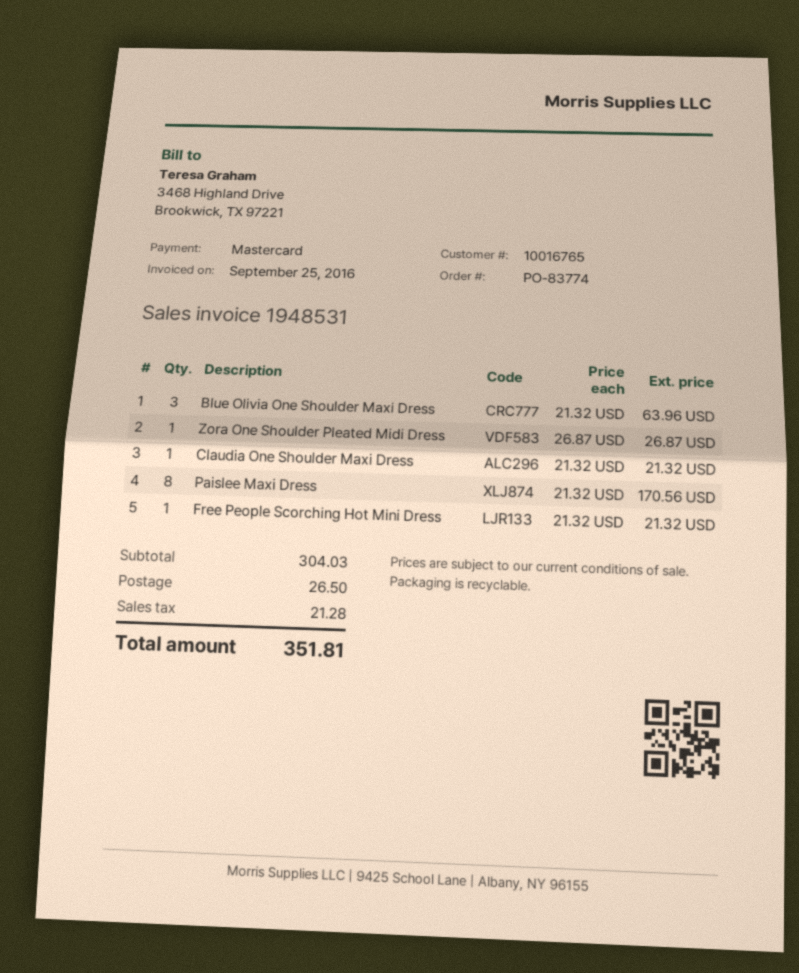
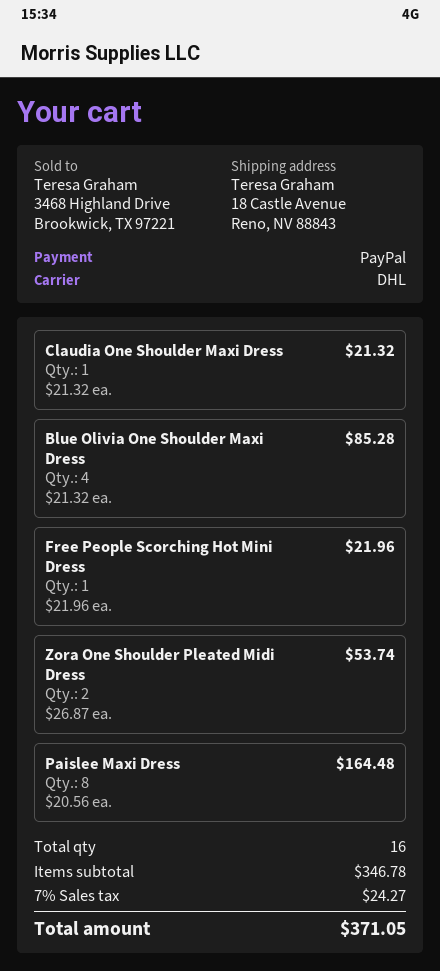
payment method: Mastercard -> PayPal
Blue Olivia One Shoulder Maxi Dress: 3 x 21.32 = 63.96 -> 4 x 21.32 = 85.28
Zora One Shoulder Pleated Midi Dress: 1 x 26.87 = 26.87 -> 2 x 26.87 = 53.74
Paislee Maxi Dress: 8 x 21.32 = 170.56 -> 8 x 20.56 = 164.48
Free People Scorching Hot Mini Dress: 1 x 21.32 = 21.32 -> 1 x 21.96 = 21.96
subtotal: 304.03 -> 346.78
shipping: 26.50 -> none
tax: 21.28 -> 24.27
total: 351.81 -> 371.05

